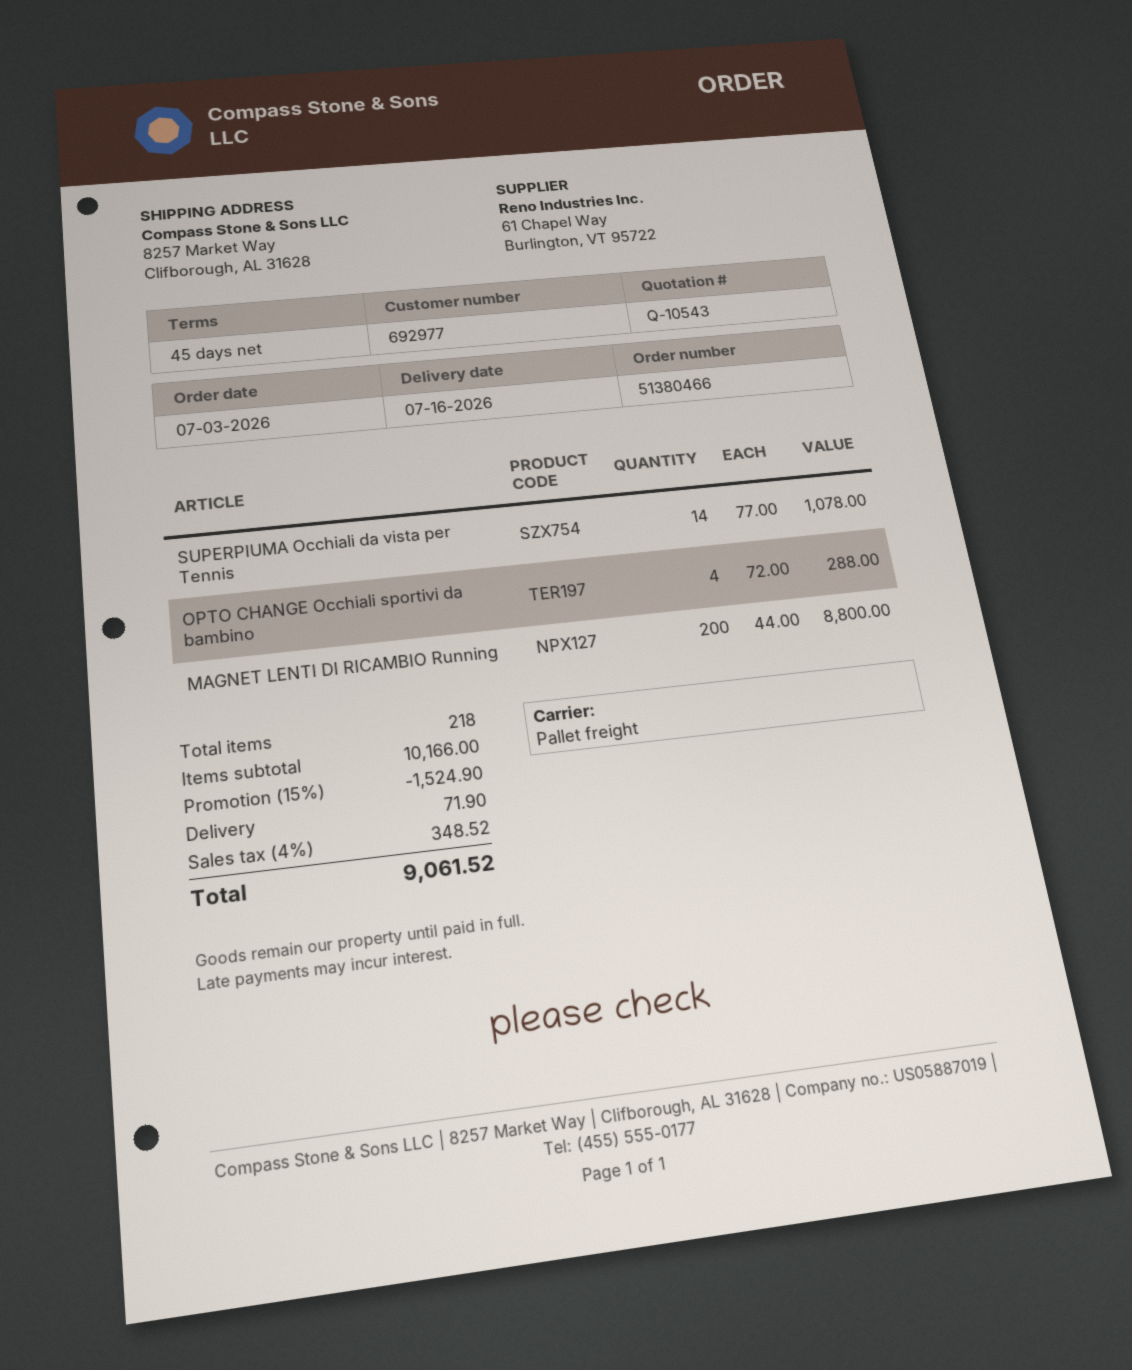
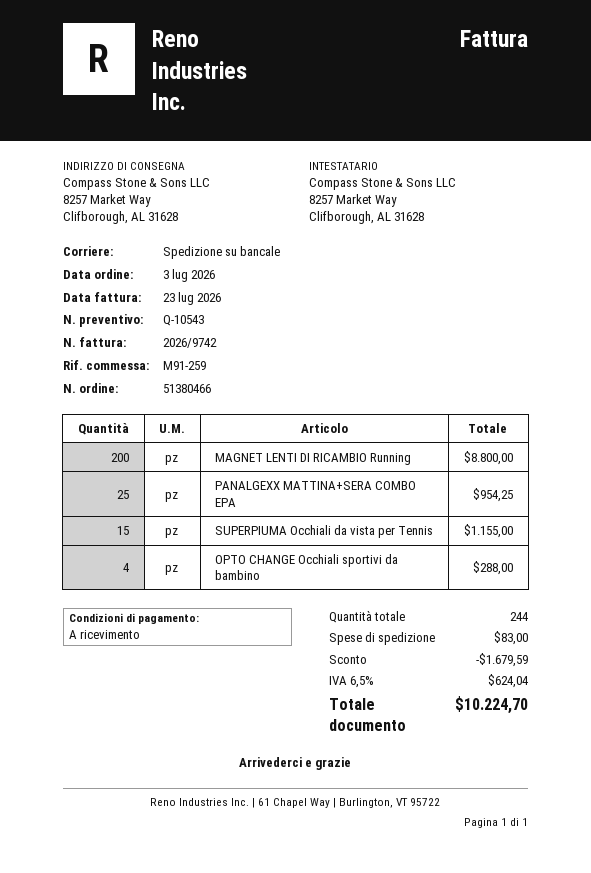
payment terms: 45 days -> on receipt
SUPERPIUMA Occhiali da vista per Tennis: 14 for 1078.00 -> 15 for 1155.00
PANALGEXX MATTINA+SERA COMBO EPA: none -> 25 for 954.25
total quantity: 218 -> 244
discount: 1524.90 -> 1679.59
shipping: 71.90 -> 83.00
tax: 4% = 348.52 -> 6.5% = 624.04
total: 9061.52 -> 10224.70

